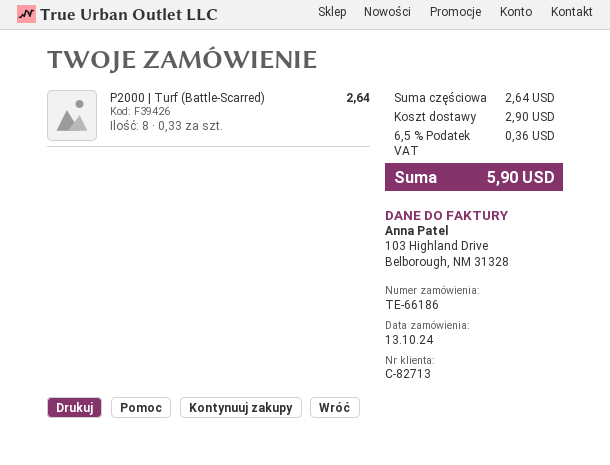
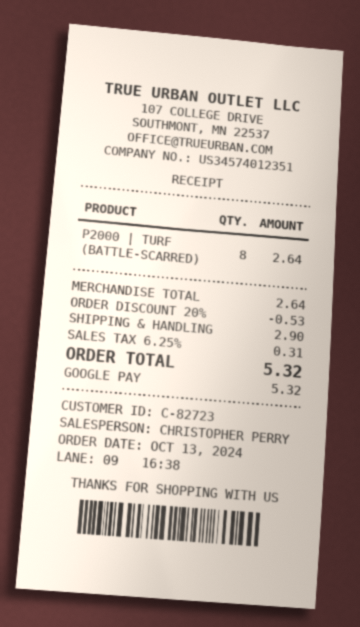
customer number: C-82713 -> C-82723
discount: none -> 20% = 0.53
tax: 6.5% = 0.36 -> 6.25% = 0.31
total: 5.90 -> 5.32

